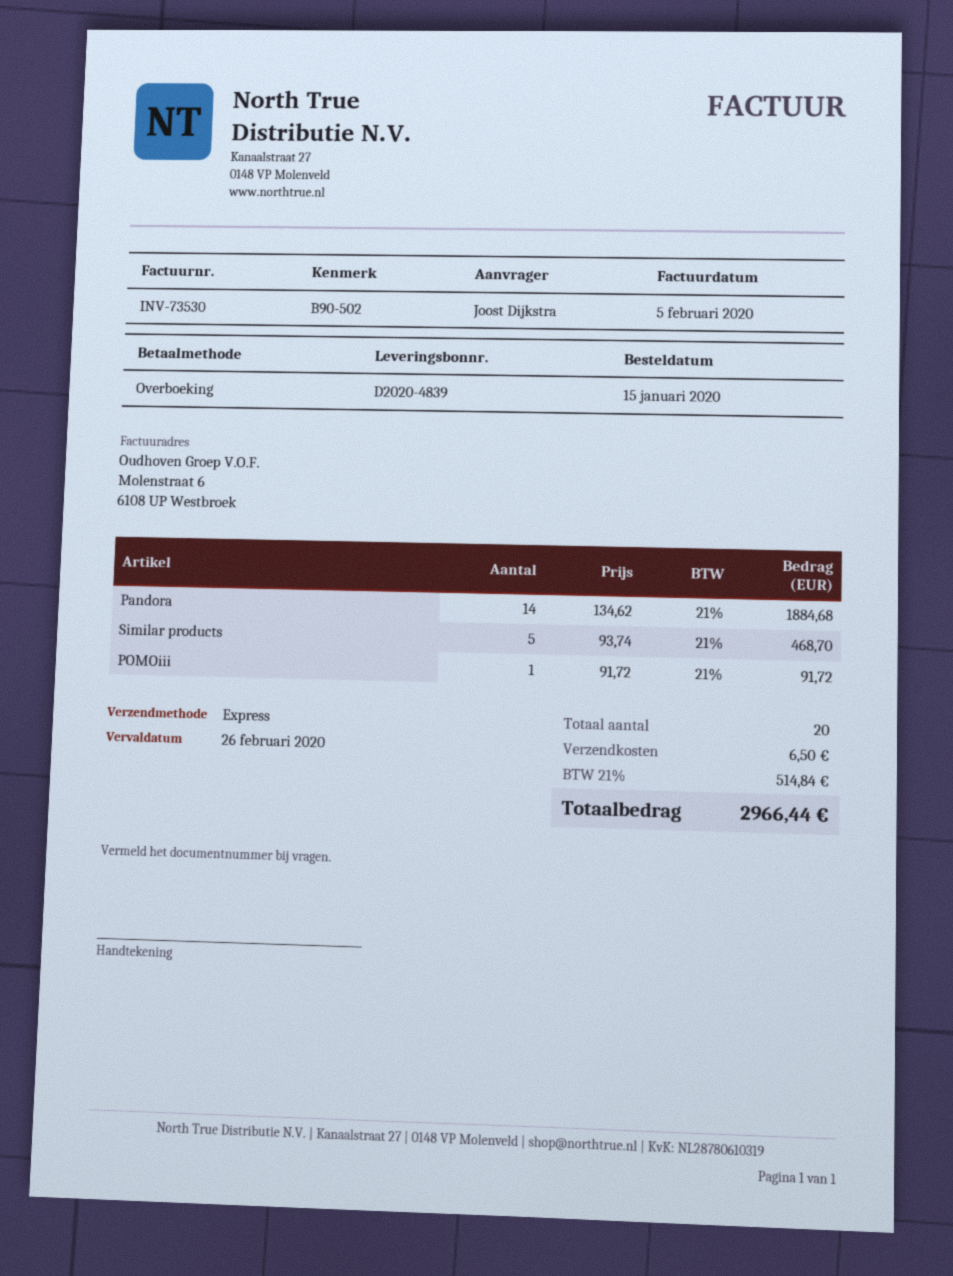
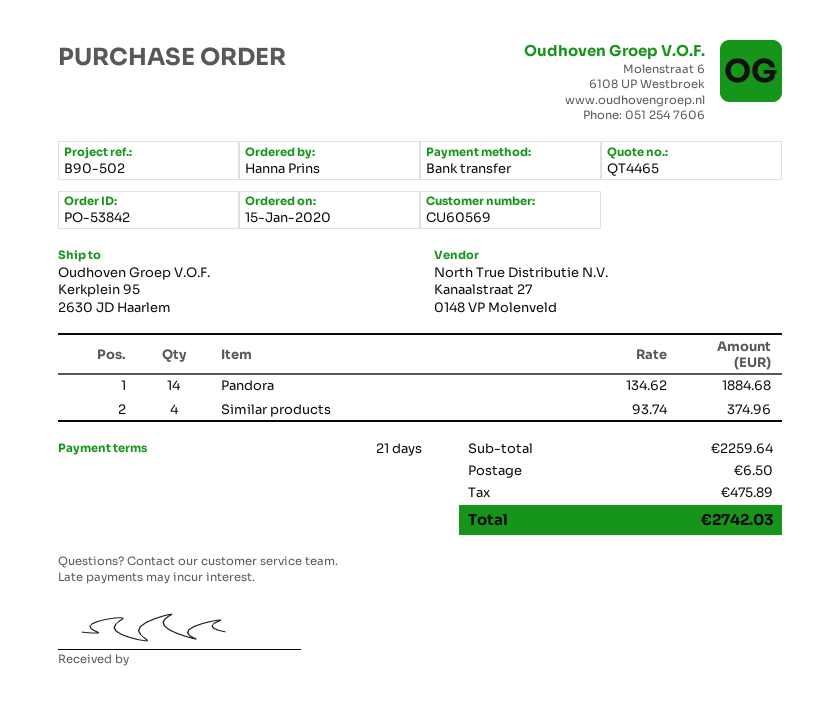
ordered by: Joost Dijkstra -> Hanna Prins
Similar products: 5 x 93.74 = 468.70 -> 4 x 93.74 = 374.96
POMOiii: 1 x 91.72 = 91.72 -> none
tax: 514.84 -> 475.89
total: 2966.44 -> 2742.03

